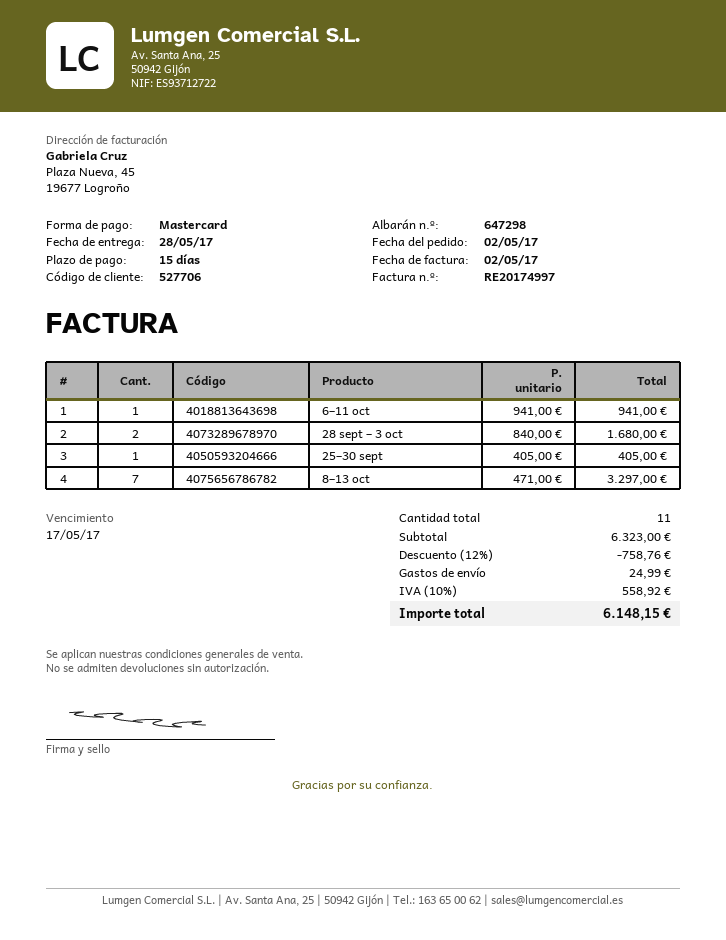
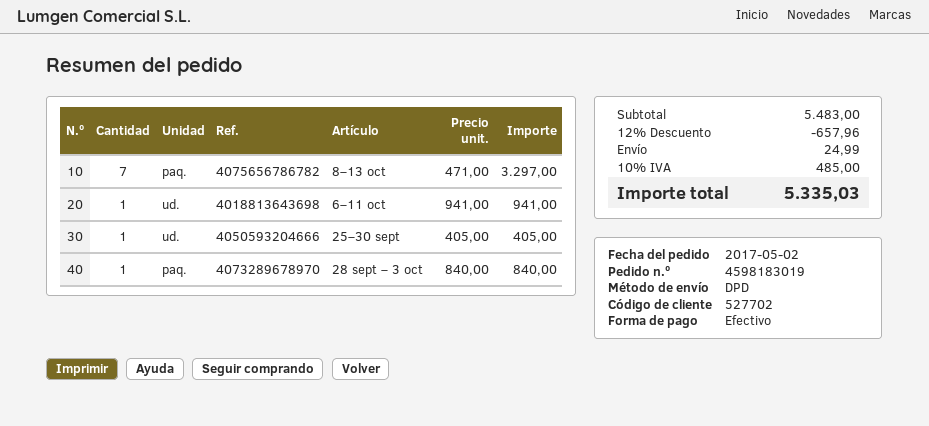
customer number: 527706 -> 527702
payment method: Mastercard -> cash
28 sept – 3 oct: 2 x 840.00 = 1680.00 -> 1 x 840.00 = 840.00
subtotal: 6323.00 -> 5483.00
discount: 12% = 758.76 -> 12% = 657.96
tax: 10% = 558.92 -> 10% = 485.00
total: 6148.15 -> 5335.03

